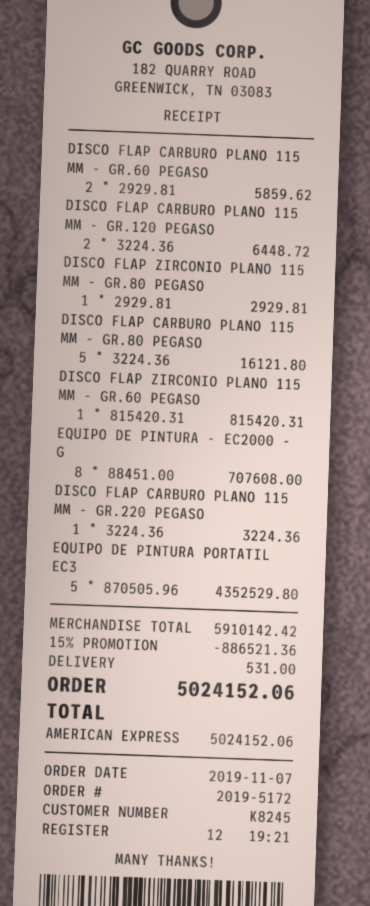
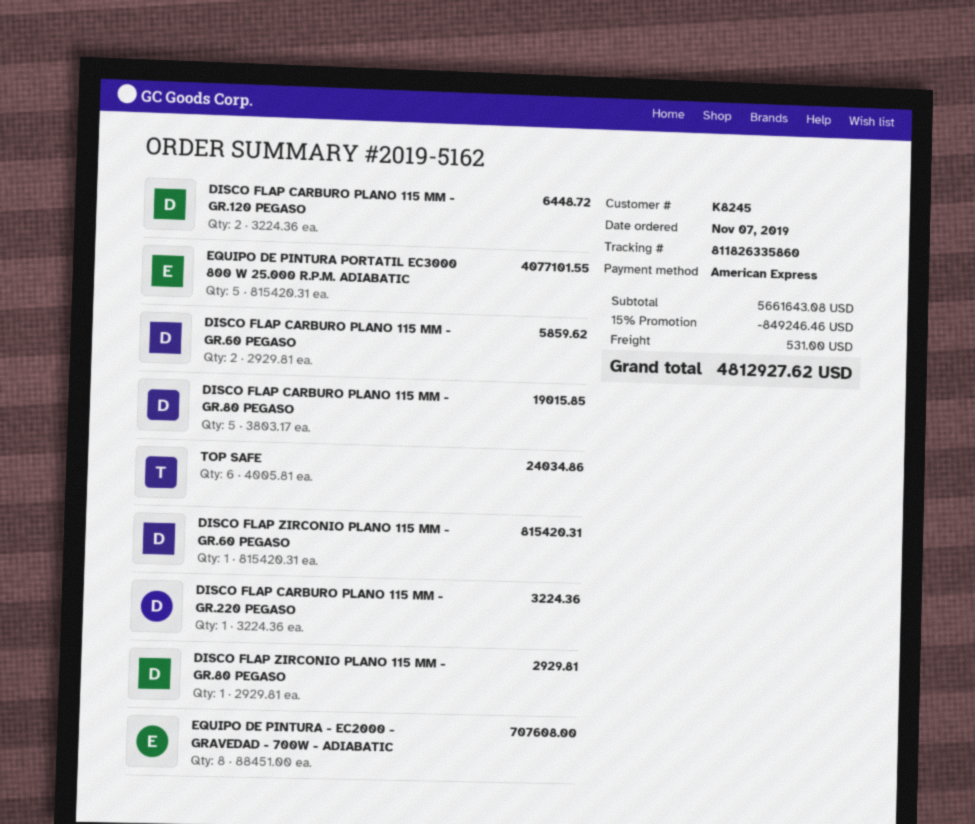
order number: 2019-5172 -> 2019-5162
DISCO FLAP CARBURO PLANO 115 MM - GR.80 PEGASO: 5 x 3224.36 = 16121.80 -> 5 x 3803.17 = 19015.85
EQUIPO DE PINTURA PORTATIL EC3: 5 x 870505.96 = 4352529.80 -> 5 x 815420.31 = 4077101.55
TOP SAFE: none -> 6 x 4005.81 = 24034.86
subtotal: 5910142.42 -> 5661643.08
discount: 15% = 886521.36 -> 15% = 849246.46
total: 5024152.06 -> 4812927.62

